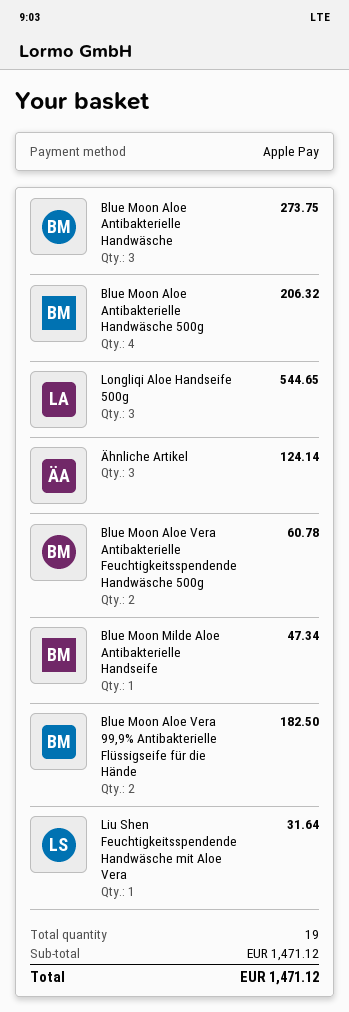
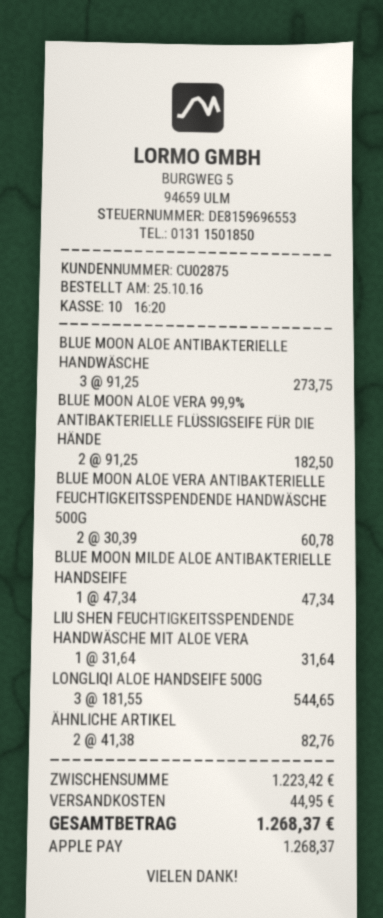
Blue Moon Aloe Antibakterielle Handwäsche 500g: 4 for 206.32 -> none
Ähnliche Artikel: 3 for 124.14 -> 2 for 82.76
subtotal: 1471.12 -> 1223.42
shipping: none -> 44.95
total: 1471.12 -> 1268.37

